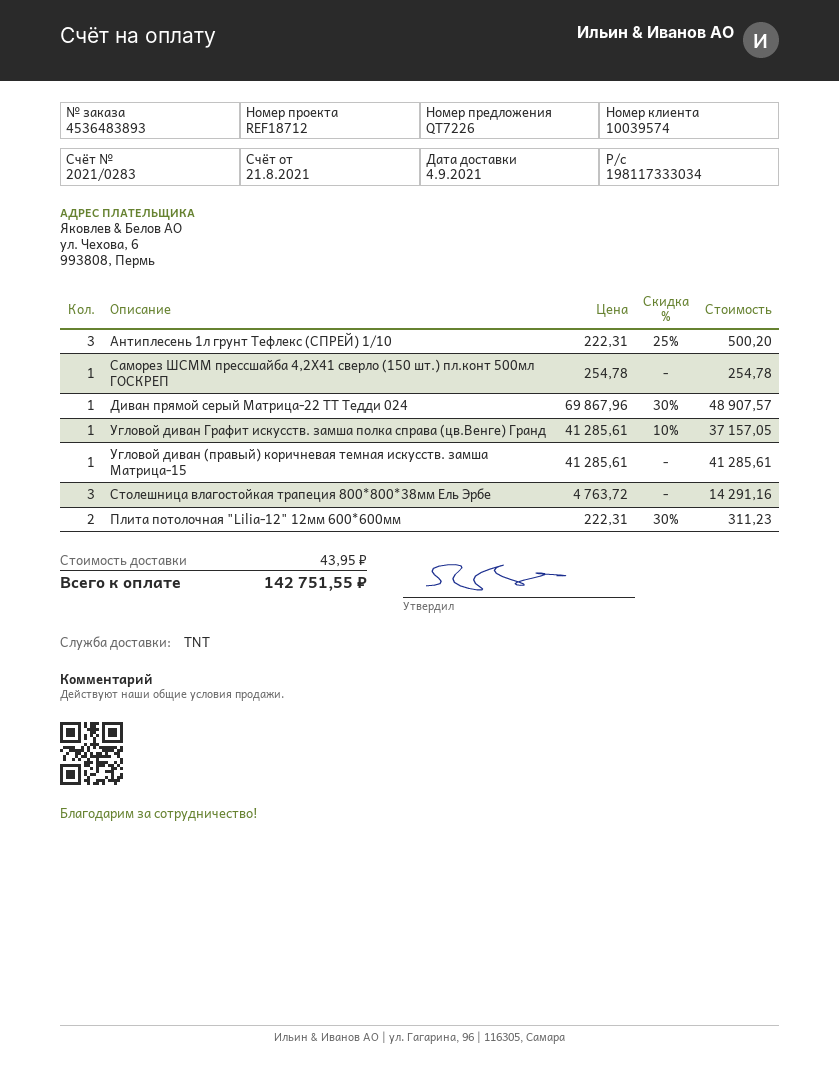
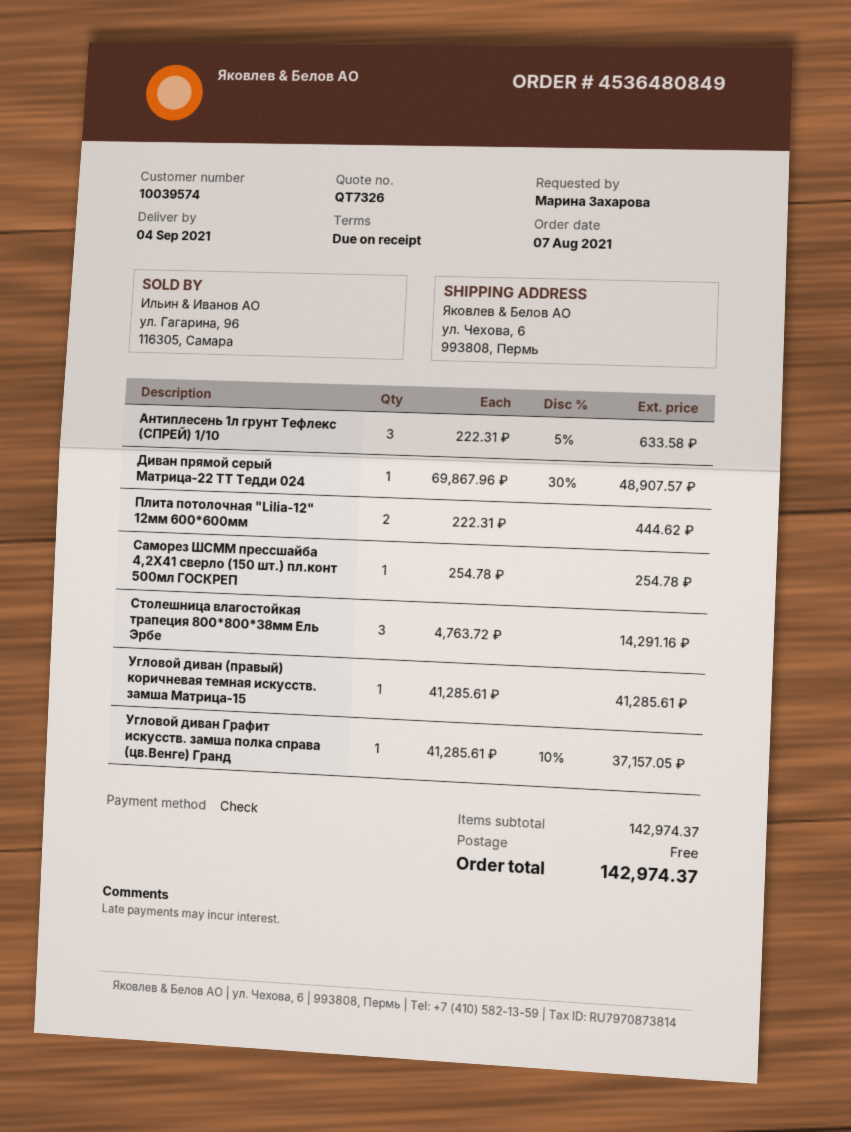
quote number: QT7226 -> QT7326
order number: 4536483893 -> 4536480849
Антиплесень 1л грунт Тефлекс (СПРЕЙ) 1/10: 3 x 222.31 - 25% = 500.20 -> 3 x 222.31 - 5% = 633.58
Плита потолочная "Lilia-12" 12мм 600*600мм: 2 x 222.31 - 30% = 311.23 -> 2 x 222.31 = 444.62
shipping: 43.95 -> 0.00
total: 142751.55 -> 142974.37

